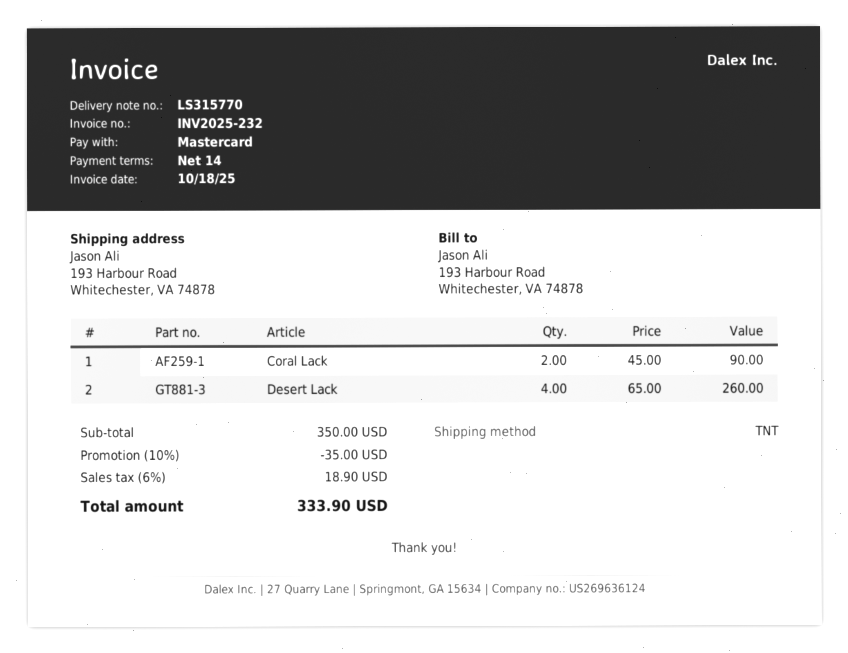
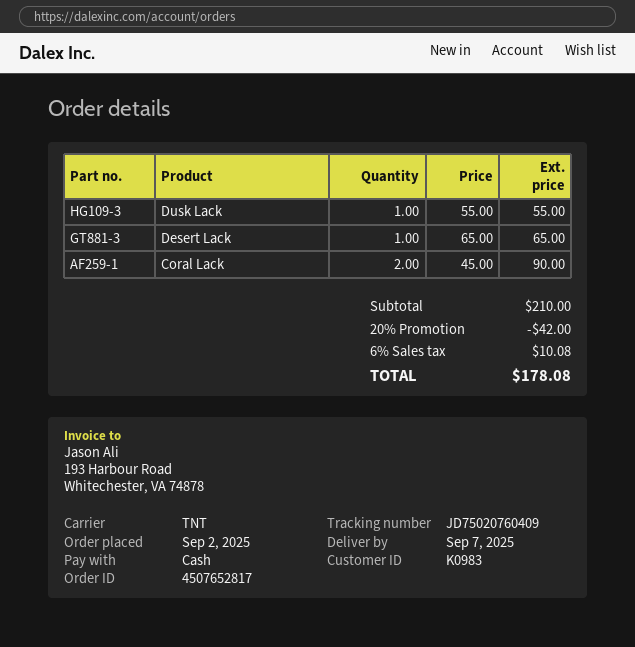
payment method: Mastercard -> cash
Desert Lack: 4 x 65.00 = 260.00 -> 1 x 65.00 = 65.00
Dusk Lack: none -> 1 x 55.00 = 55.00
subtotal: 350.00 -> 210.00
discount: 10% = 35.00 -> 20% = 42.00
tax: 6% = 18.90 -> 6% = 10.08
total: 333.90 -> 178.08

